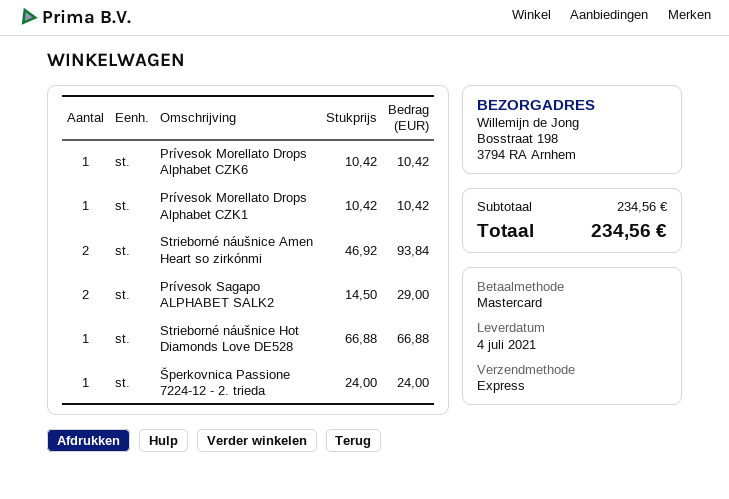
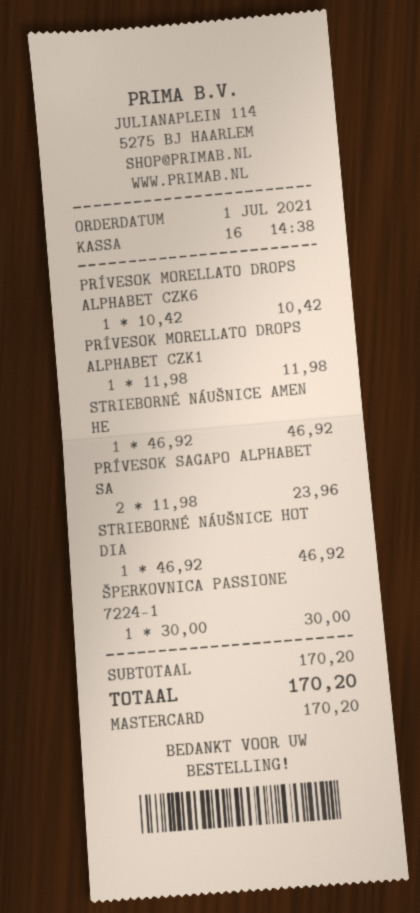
Prívesok Morellato Drops Alphabet CZK1: 1 x 10.42 = 10.42 -> 1 x 11.98 = 11.98
Strieborné náušnice Amen Heart so zirkónmi: 2 x 46.92 = 93.84 -> 1 x 46.92 = 46.92
Prívesok Sagapo ALPHABET SALK2: 2 x 14.50 = 29.00 -> 2 x 11.98 = 23.96
Strieborné náušnice Hot Diamonds Love DE528: 1 x 66.88 = 66.88 -> 1 x 46.92 = 46.92
Šperkovnica Passione 7224-12 - 2. trieda: 1 x 24.00 = 24.00 -> 1 x 30.00 = 30.00
subtotal: 234.56 -> 170.20
total: 234.56 -> 170.20

